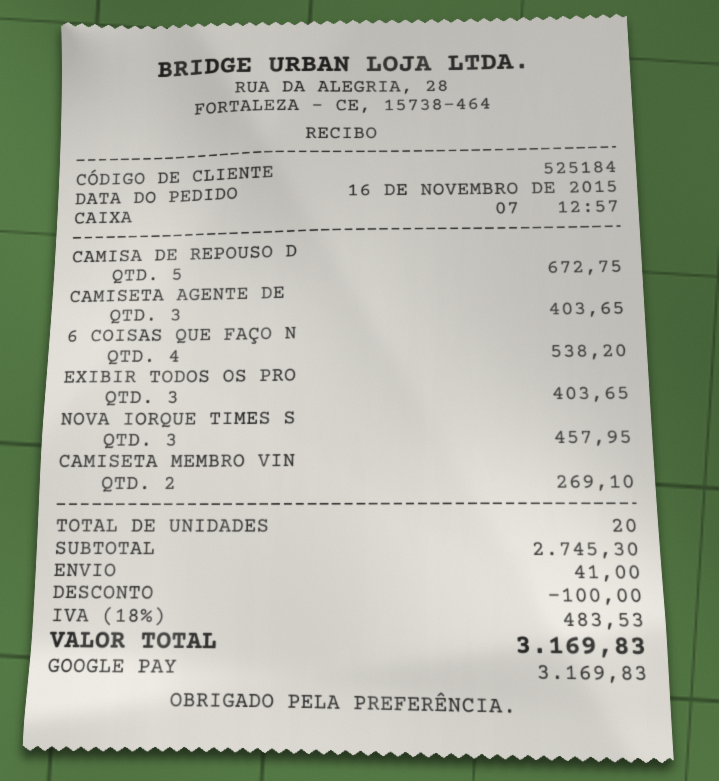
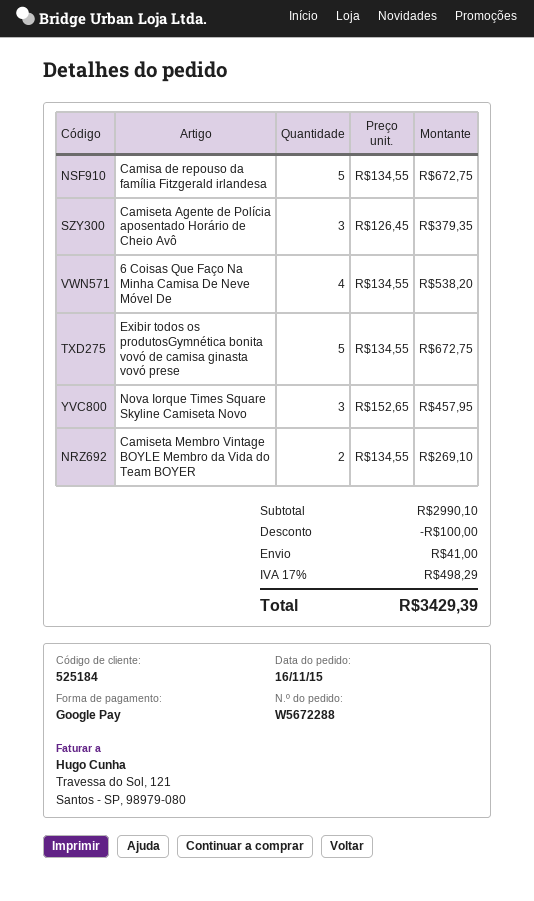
CAMISETA AGENTE DE: 3 for 403.65 -> 3 for 379.35
EXIBIR TODOS OS PRO: 3 for 403.65 -> 5 for 672.75
subtotal: 2745.30 -> 2990.10
tax: 18% = 483.53 -> 17% = 498.29
total: 3169.83 -> 3429.39

